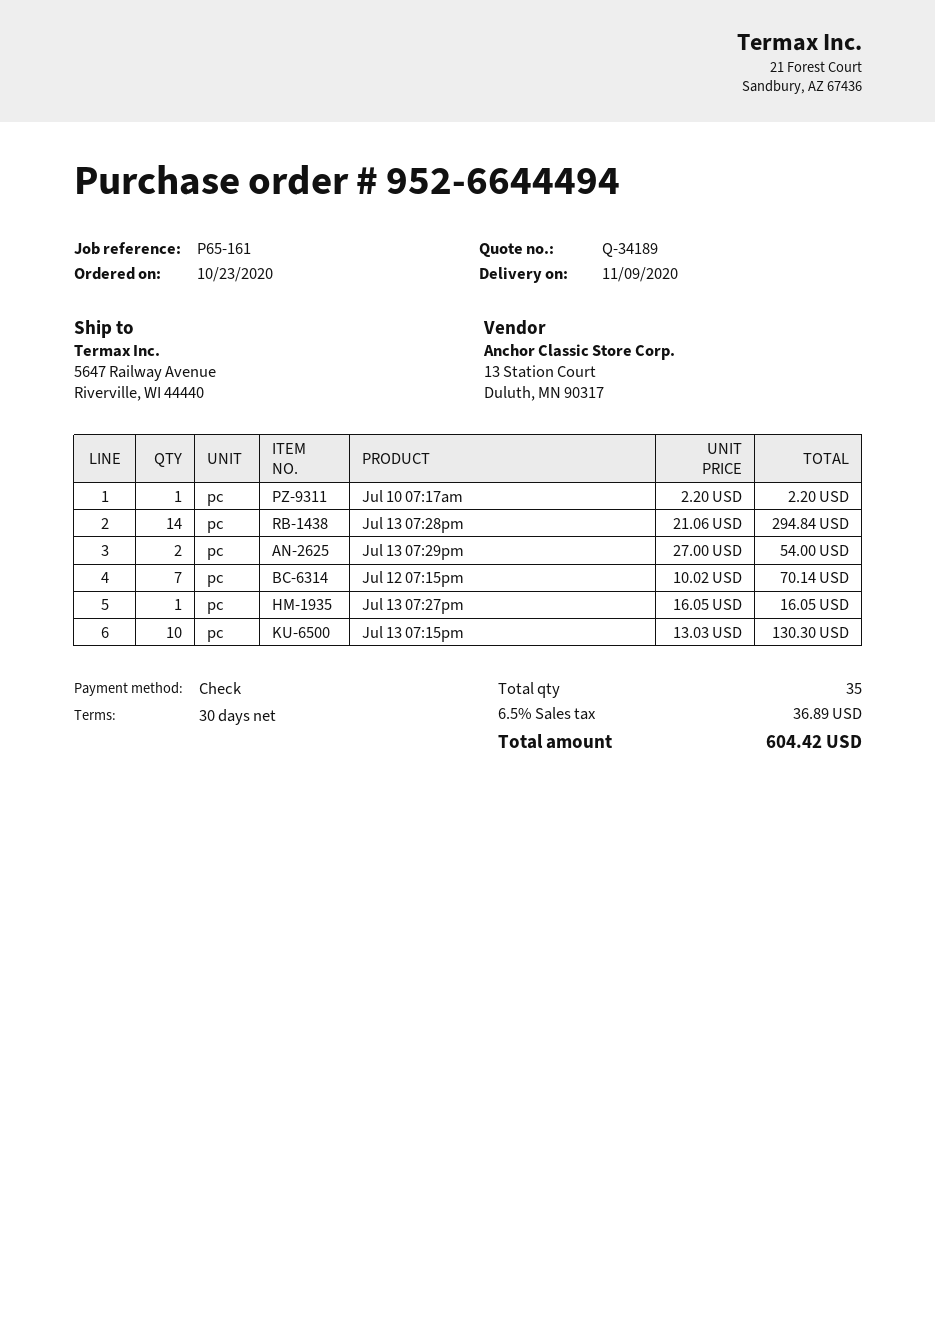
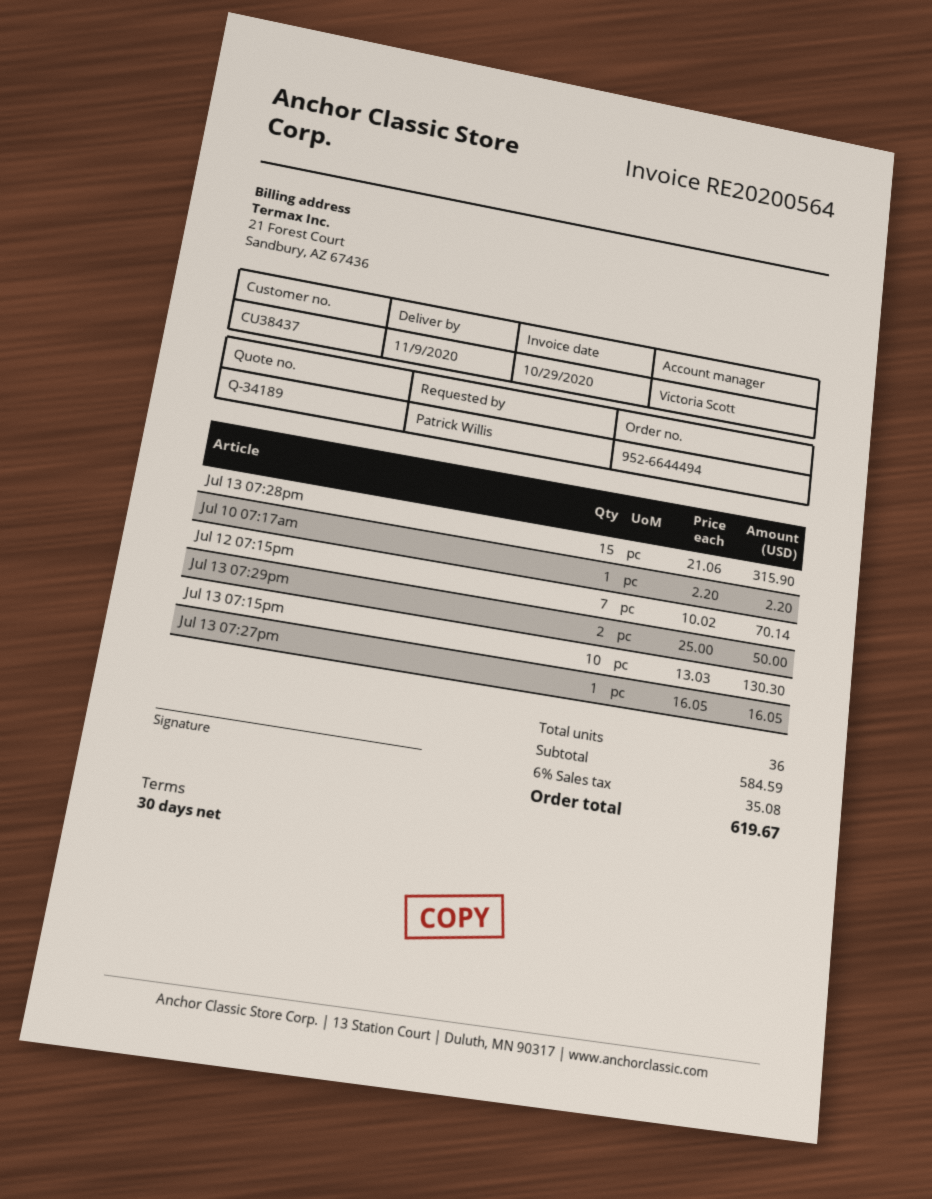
Jul 13 07:28pm: 14 x 21.06 = 294.84 -> 15 x 21.06 = 315.90
Jul 13 07:29pm: 2 x 27.00 = 54.00 -> 2 x 25.00 = 50.00
total quantity: 35 -> 36
tax: 6.5% = 36.89 -> 6% = 35.08
total: 604.42 -> 619.67

